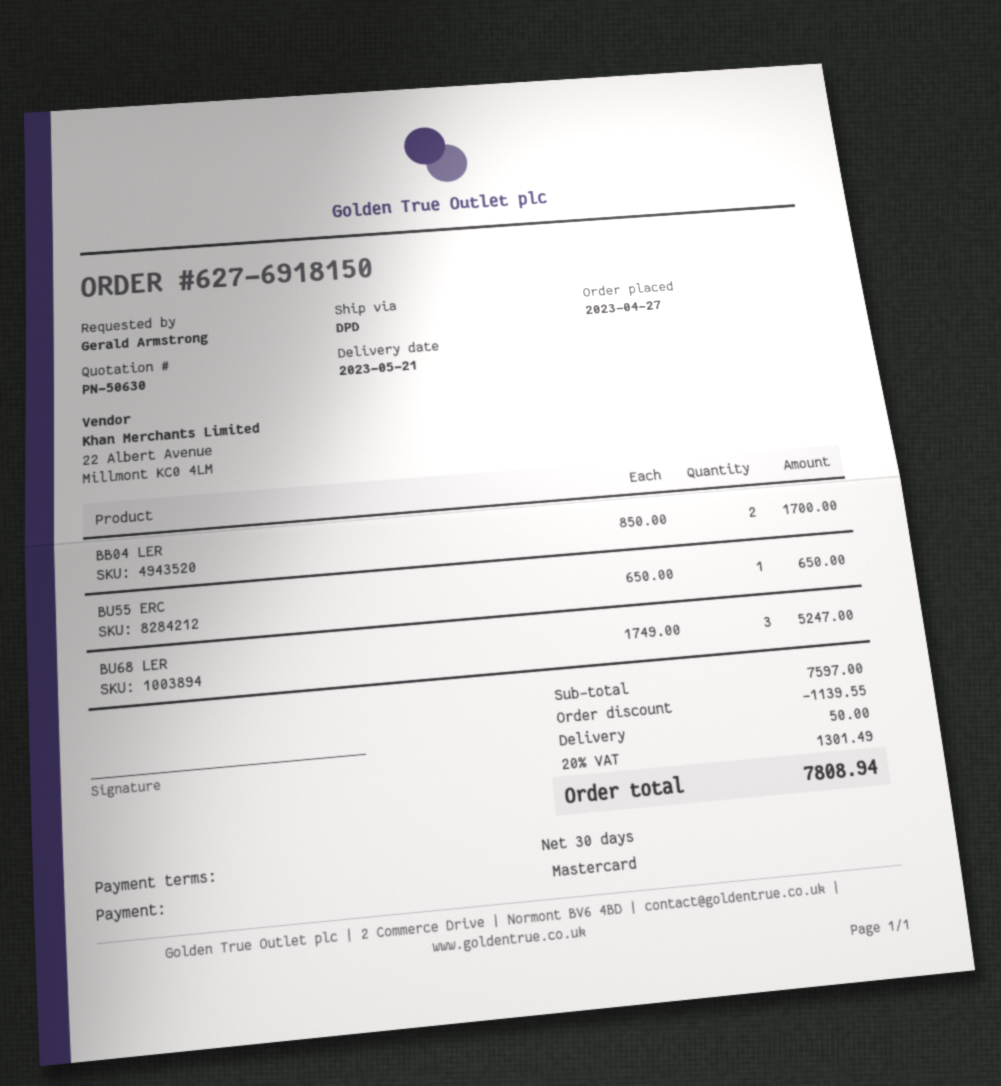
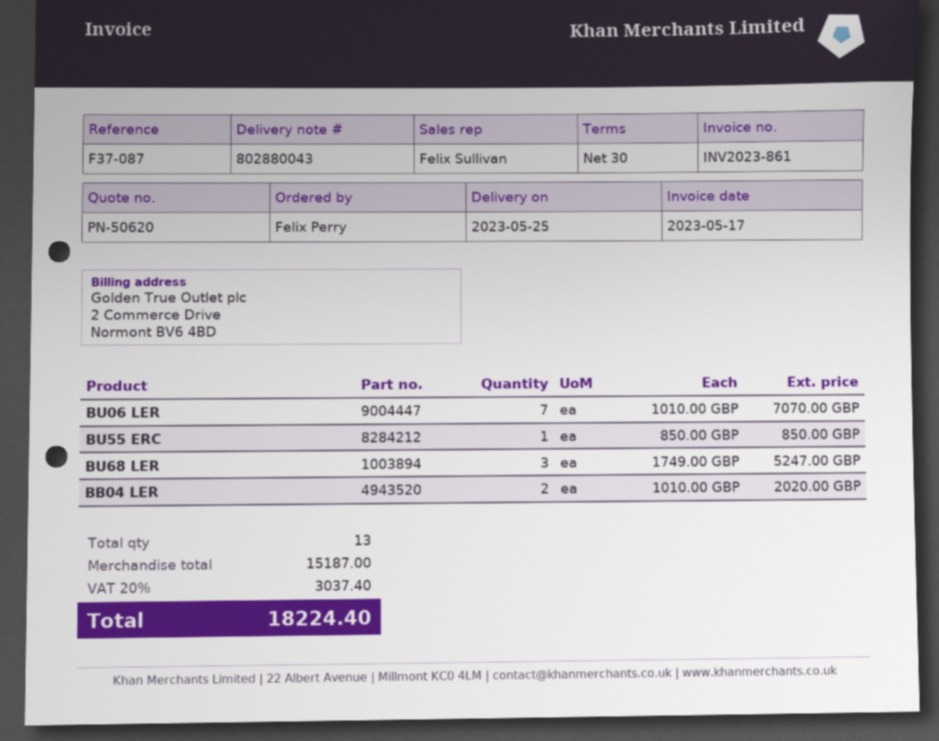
quote number: PN-50630 -> PN-50620
delivery date: 2023-05-21 -> 2023-05-25
ordered by: Gerald Armstrong -> Felix Perry
BB04 LER: 2 x 850.00 = 1700.00 -> 2 x 1010.00 = 2020.00
BU55 ERC: 1 x 650.00 = 650.00 -> 1 x 850.00 = 850.00
BU06 LER: none -> 7 x 1010.00 = 7070.00
subtotal: 7597.00 -> 15187.00
discount: 1139.55 -> none
shipping: 50.00 -> none
tax: 20% = 1301.49 -> 20% = 3037.40
total: 7808.94 -> 18224.40

